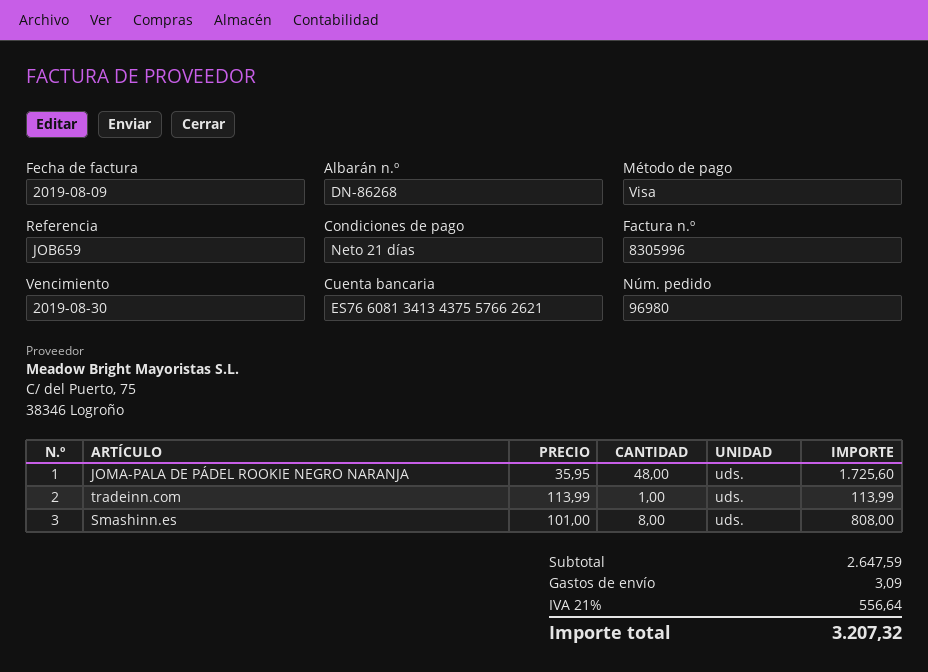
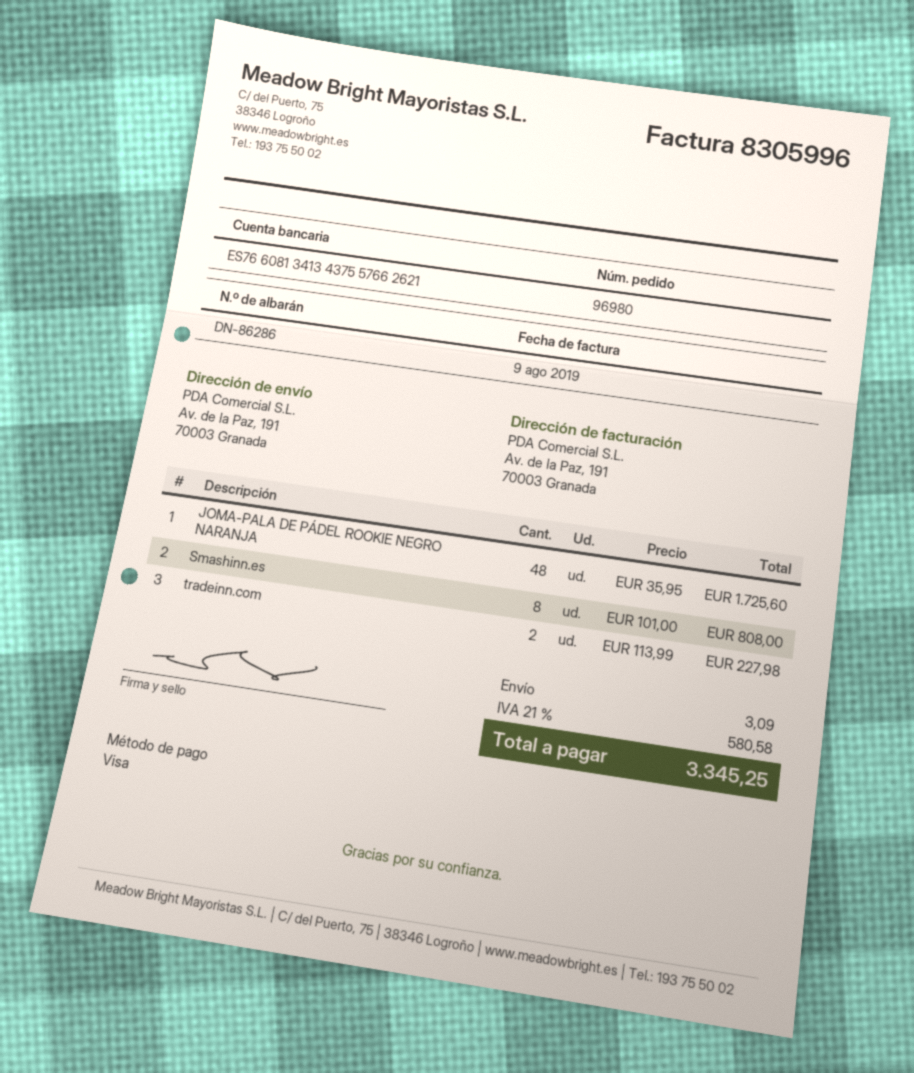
delivery note number: DN-86268 -> DN-86286
tradeinn.com: 1 x 113.99 = 113.99 -> 2 x 113.99 = 227.98
tax: 21% = 556.64 -> 21% = 580.58
total: 3207.32 -> 3345.25

